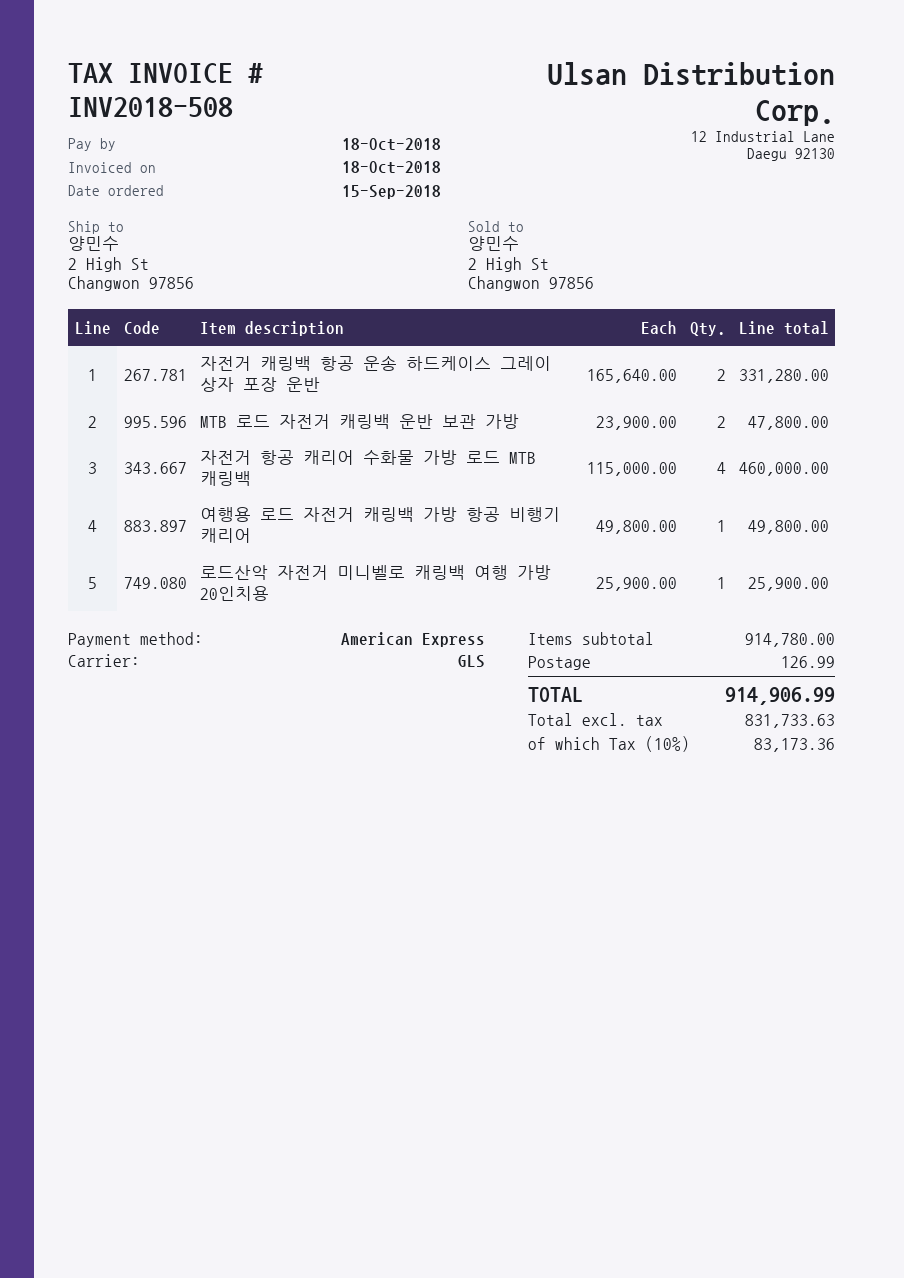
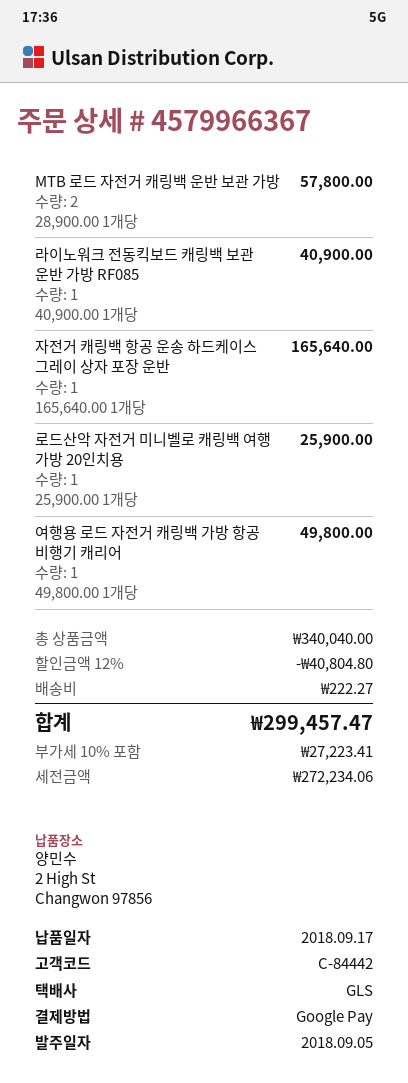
order date: 2018-09-15 -> 2018-09-05
payment method: American Express -> Google Pay
자전거 캐링백 항공 운송 하드케이스 그레이 상자 포장 운반: 2 x 165640.00 = 331280.00 -> 1 x 165640.00 = 165640.00
MTB 로드 자전거 캐링백 운반 보관 가방: 2 x 23900.00 = 47800.00 -> 2 x 28900.00 = 57800.00
자전거 항공 캐리어 수화물 가방 로드 MTB 캐링백: 4 x 115000.00 = 460000.00 -> none
라이노워크 전동킥보드 캐링백 보관 운반 가방 RF085: none -> 1 x 40900.00 = 40900.00
subtotal: 914780.00 -> 340040.00
discount: none -> 12% = 40804.80
shipping: 126.99 -> 222.27
net: 831733.63 -> 272234.06
tax: 10% = 83173.36 -> 10% = 27223.41
total: 914906.99 -> 299457.47

